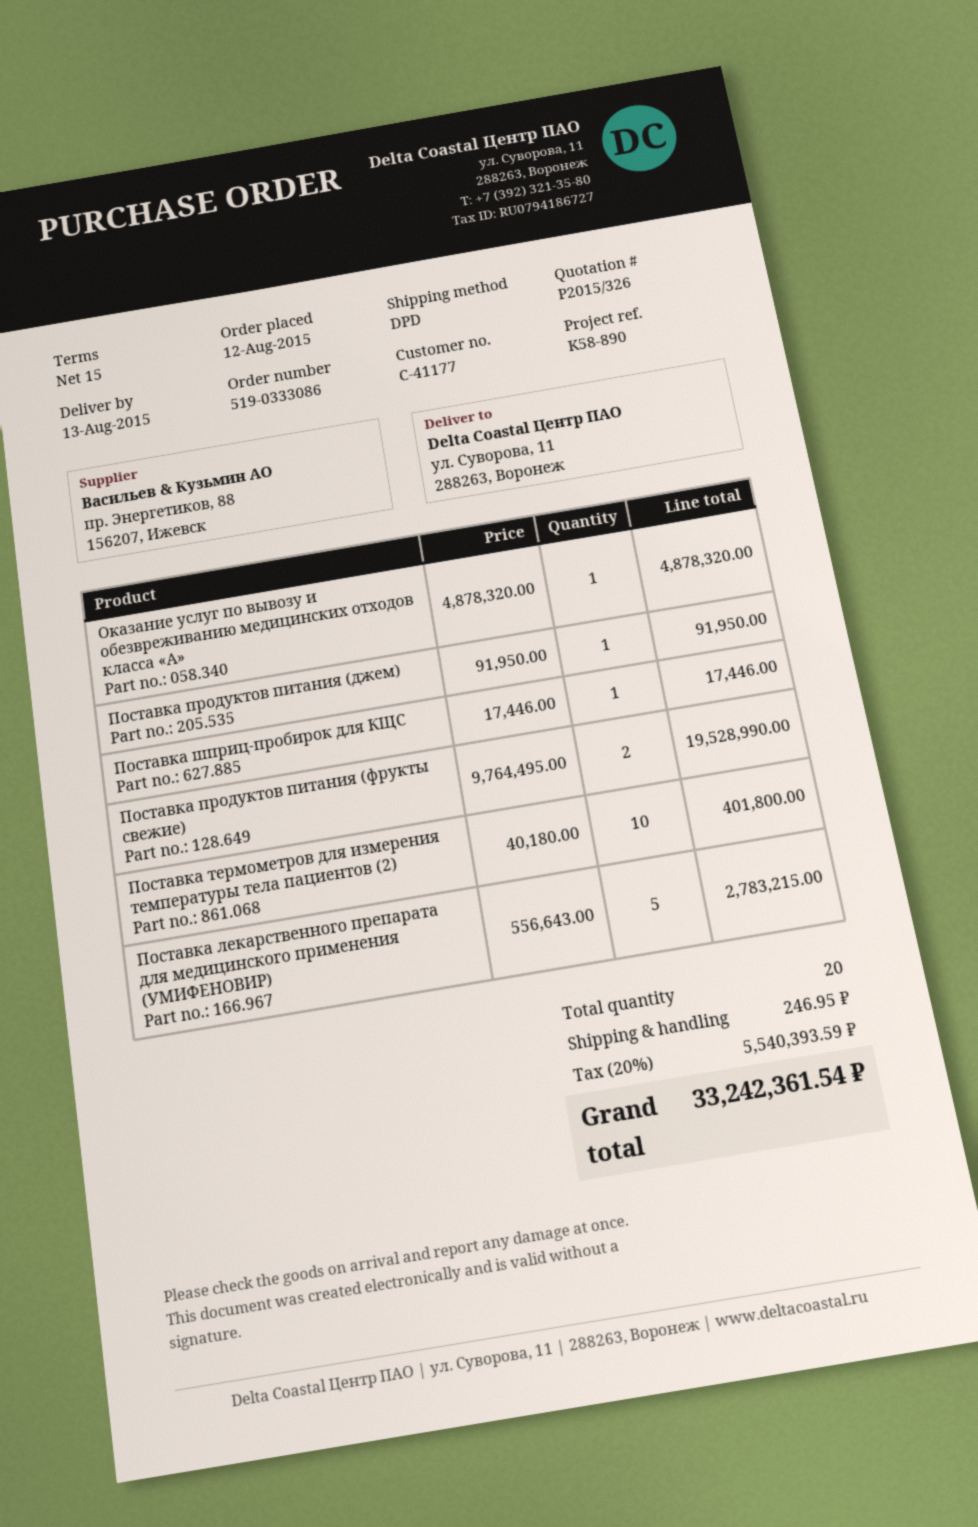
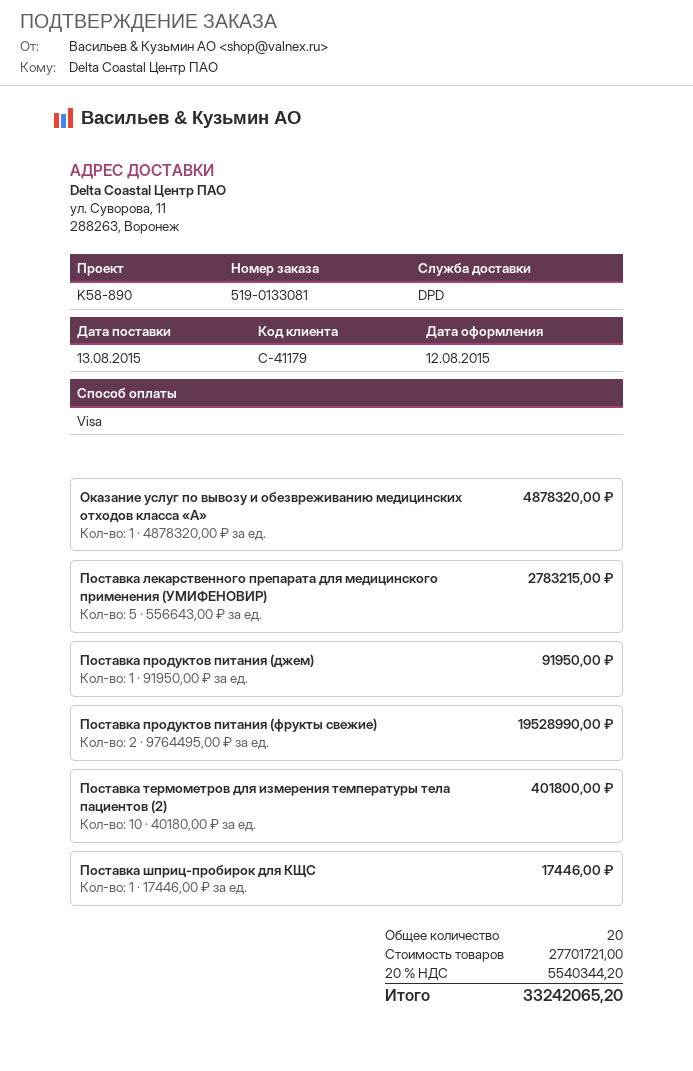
order number: 519-0333086 -> 519-0133081
customer number: C-41177 -> C-41179
shipping: 246.95 -> none
tax: 20% = 5540393.59 -> 20% = 5540344.20
total: 33242361.54 -> 33242065.20

